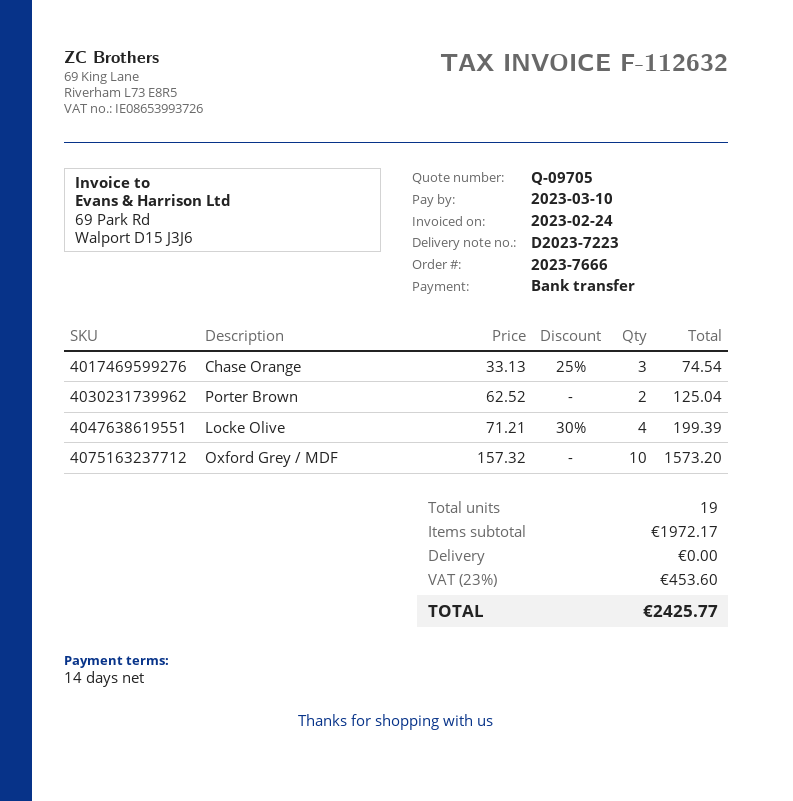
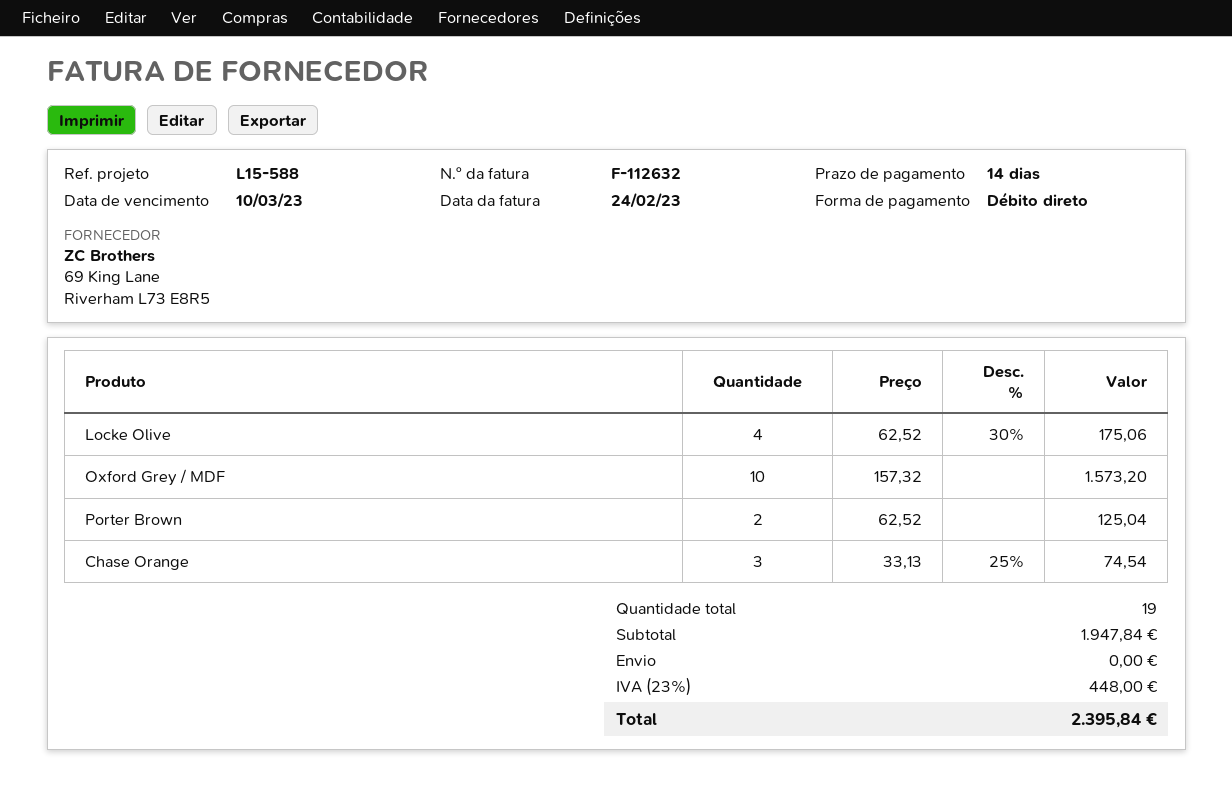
payment method: bank transfer -> direct debit
Locke Olive: 4 x 71.21 - 30% = 199.39 -> 4 x 62.52 - 30% = 175.06
subtotal: 1972.17 -> 1947.84
tax: 23% = 453.60 -> 23% = 448.00
total: 2425.77 -> 2395.84

